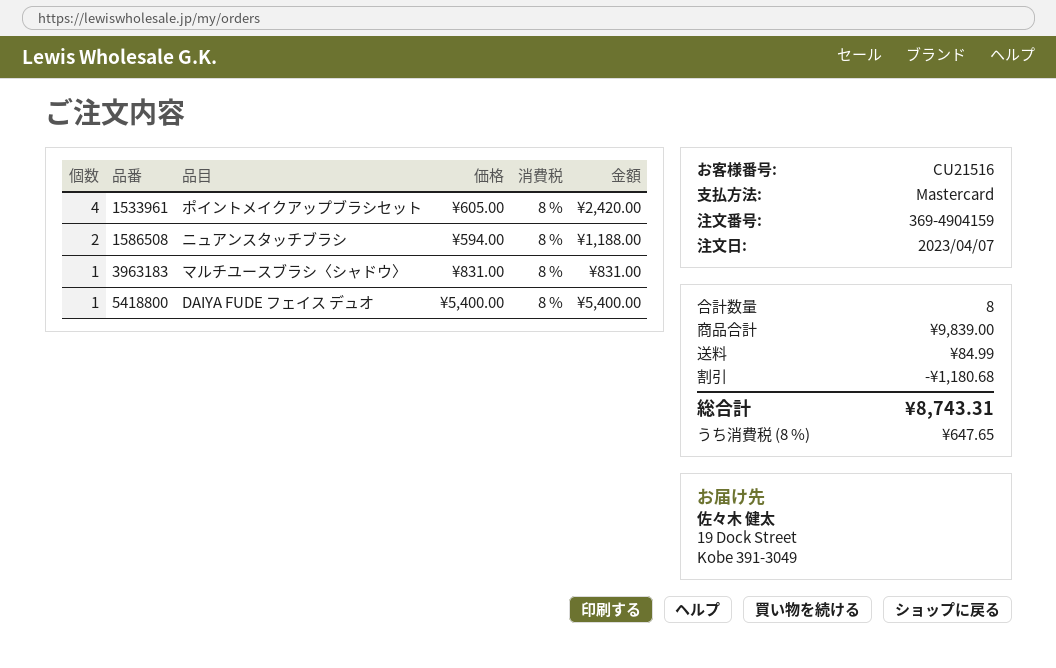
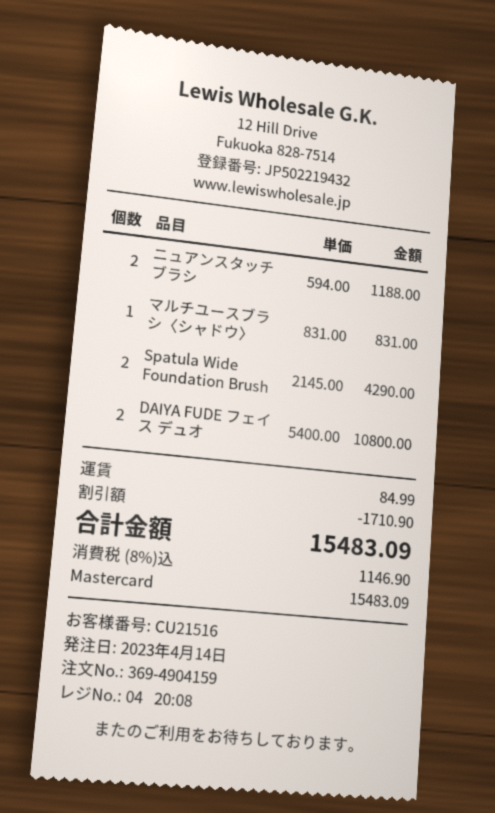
order date: 2023-04-07 -> 2023-04-14
ポイントメイクアップブラシセット: 4 x 605.00 = 2420.00 -> none
DAIYA FUDE フェイス デュオ: 1 x 5400.00 = 5400.00 -> 2 x 5400.00 = 10800.00
Spatula Wide Foundation Brush: none -> 2 x 2145.00 = 4290.00
discount: 1180.68 -> 1710.90
tax: 8% = 647.65 -> 8% = 1146.90
total: 8743.31 -> 15483.09

